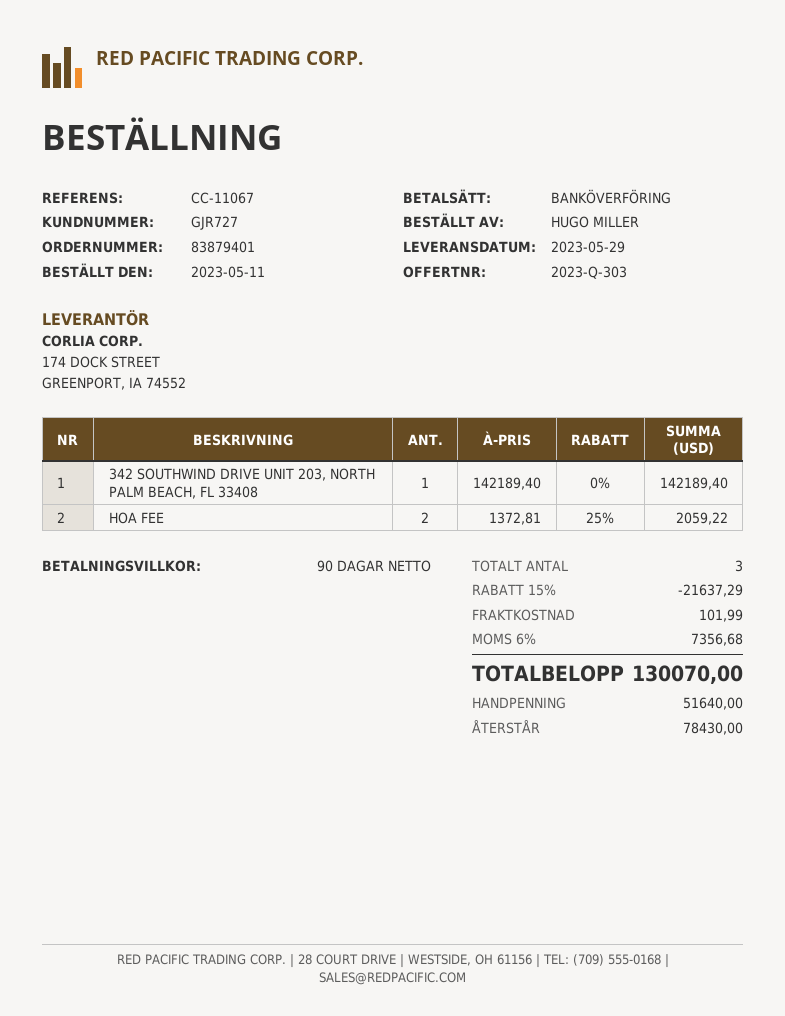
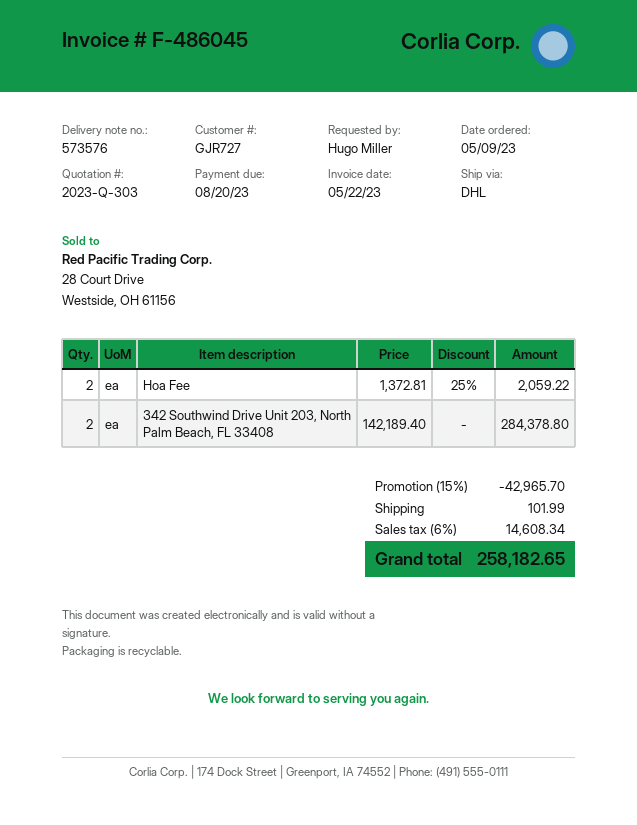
order date: 2023-05-11 -> 2023-05-09
342 SOUTHWIND DRIVE UNIT 203, NORTH PALM BEACH, FL 33408: 1 x 142189.40 = 142189.40 -> 2 x 142189.40 = 284378.80
discount: 15% = 21637.29 -> 15% = 42965.70
tax: 6% = 7356.68 -> 6% = 14608.34
total: 130070.00 -> 258182.65

